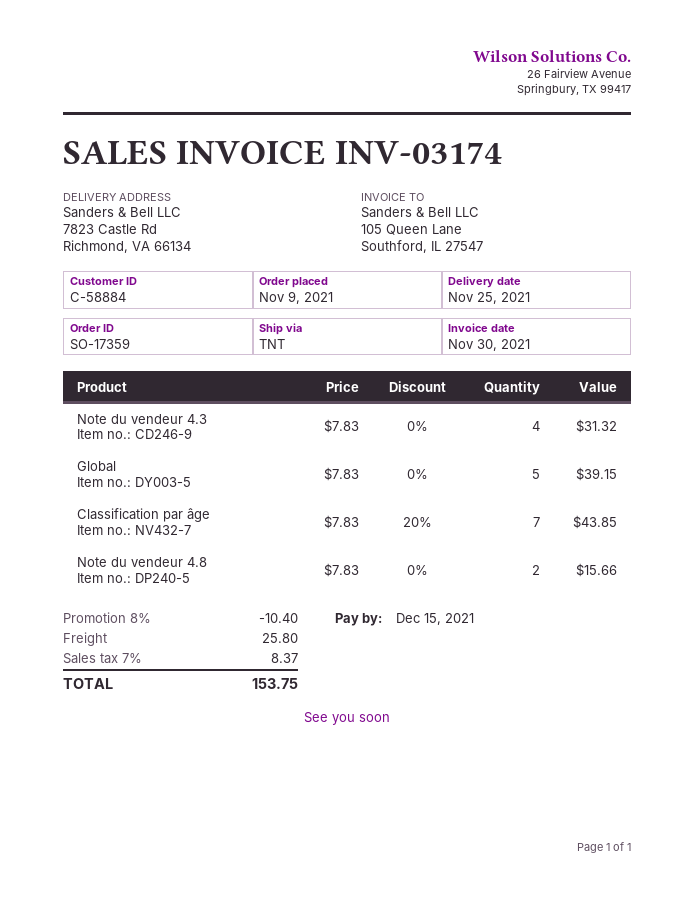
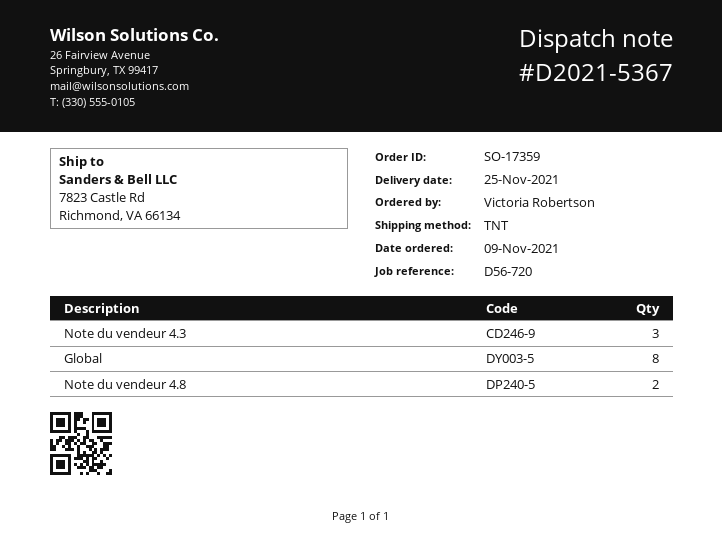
Note du vendeur 4.3: 4 -> 3
Global: 5 -> 8
Classification par âge: 7 -> none

